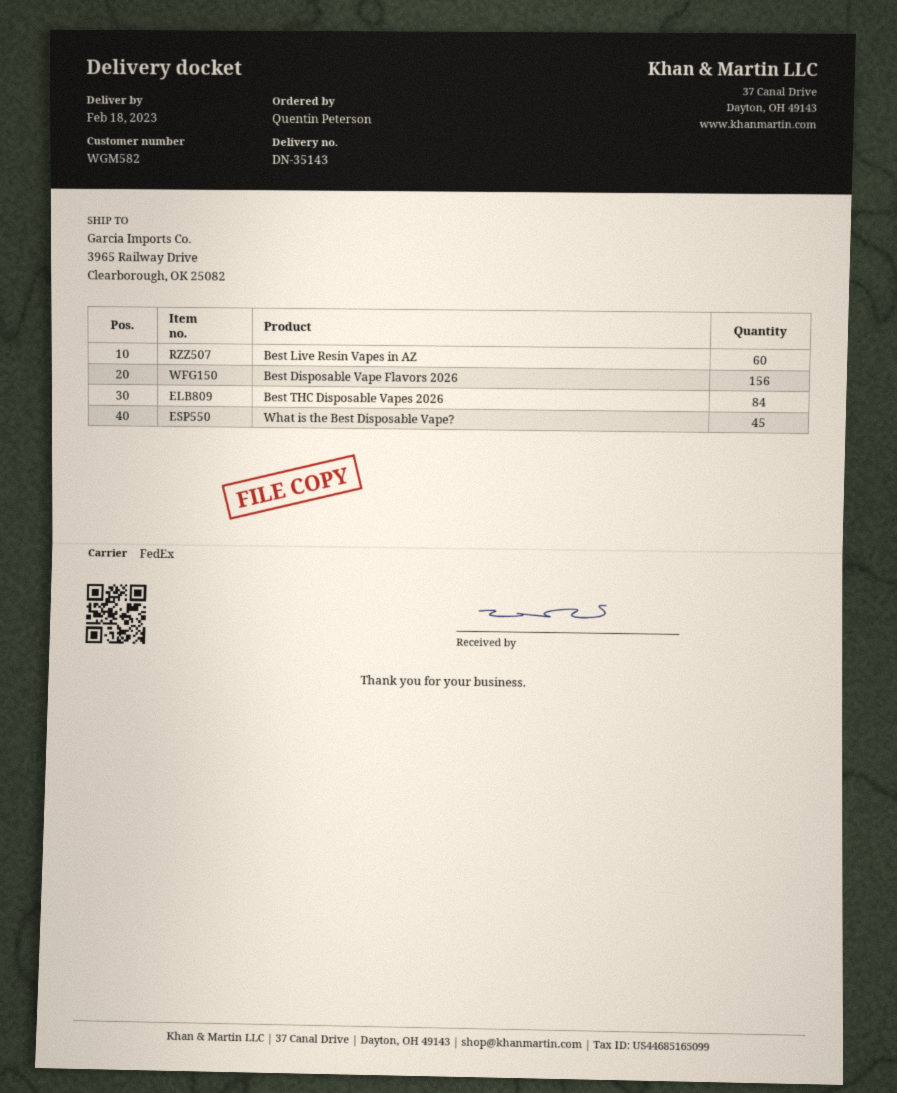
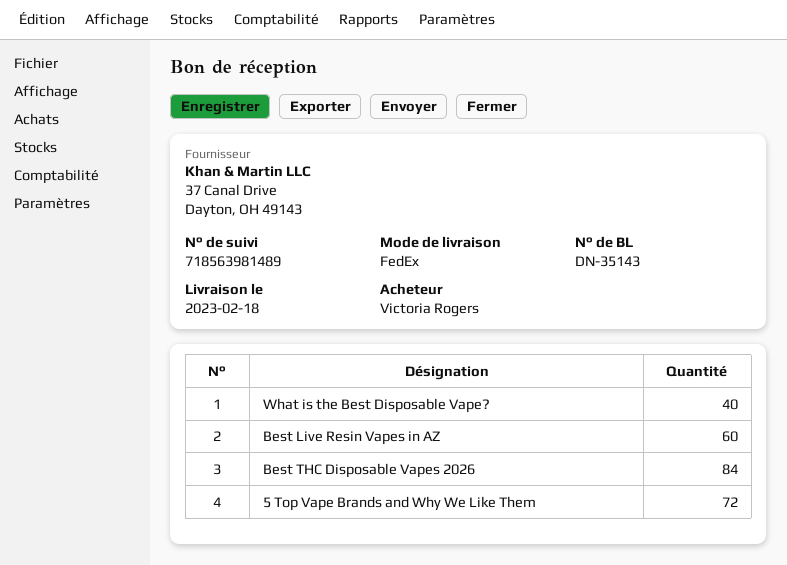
ordered by: Quentin Peterson -> Victoria Rogers
Best Disposable Vape Flavors 2026: 156 -> none
What is the Best Disposable Vape?: 45 -> 40
5 Top Vape Brands and Why We Like Them: none -> 72

